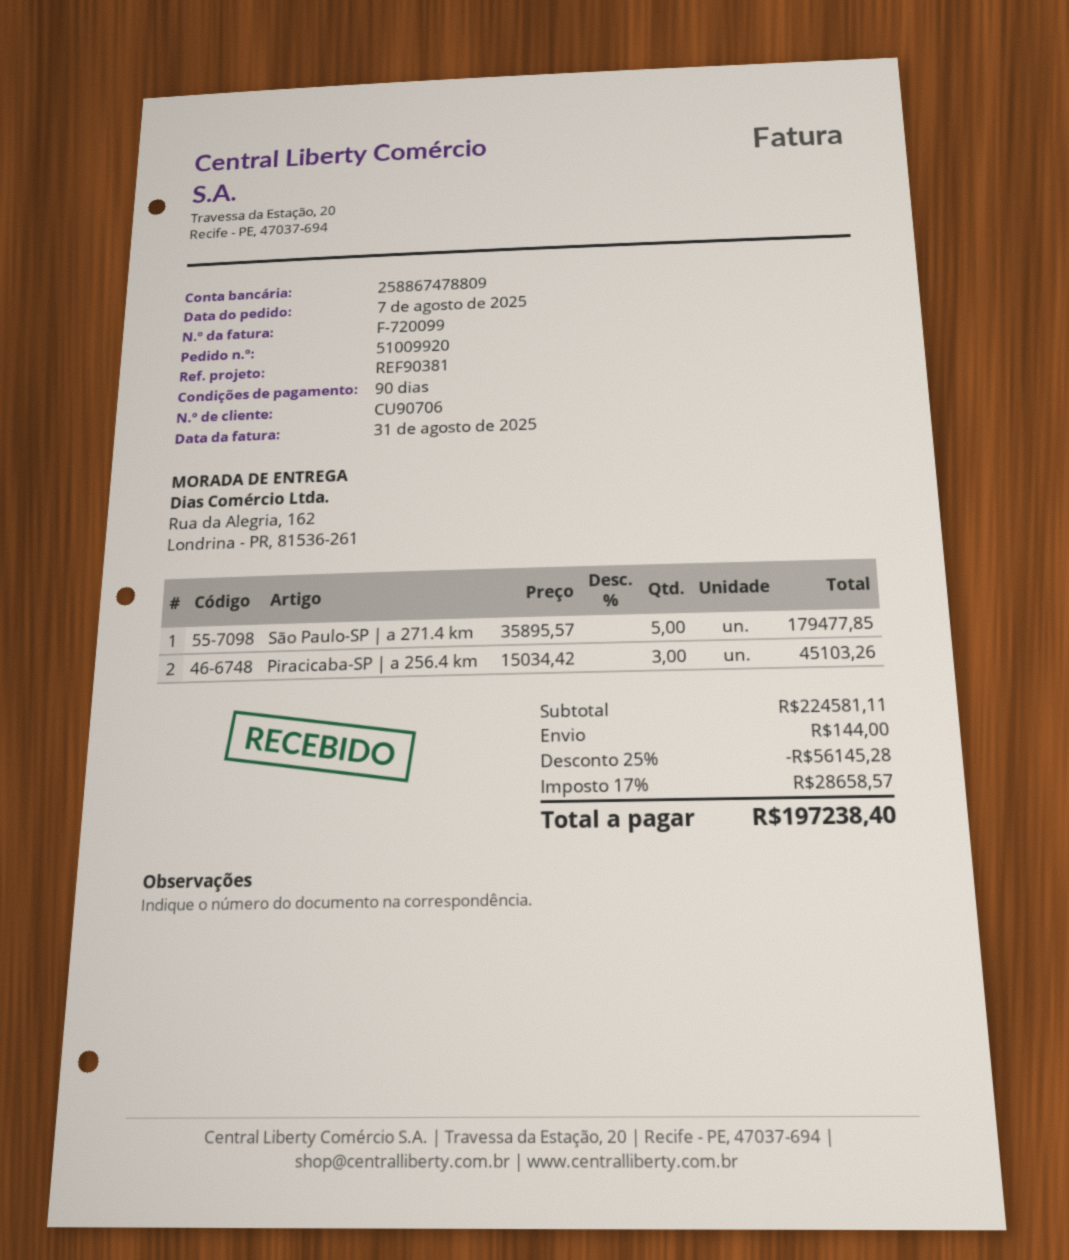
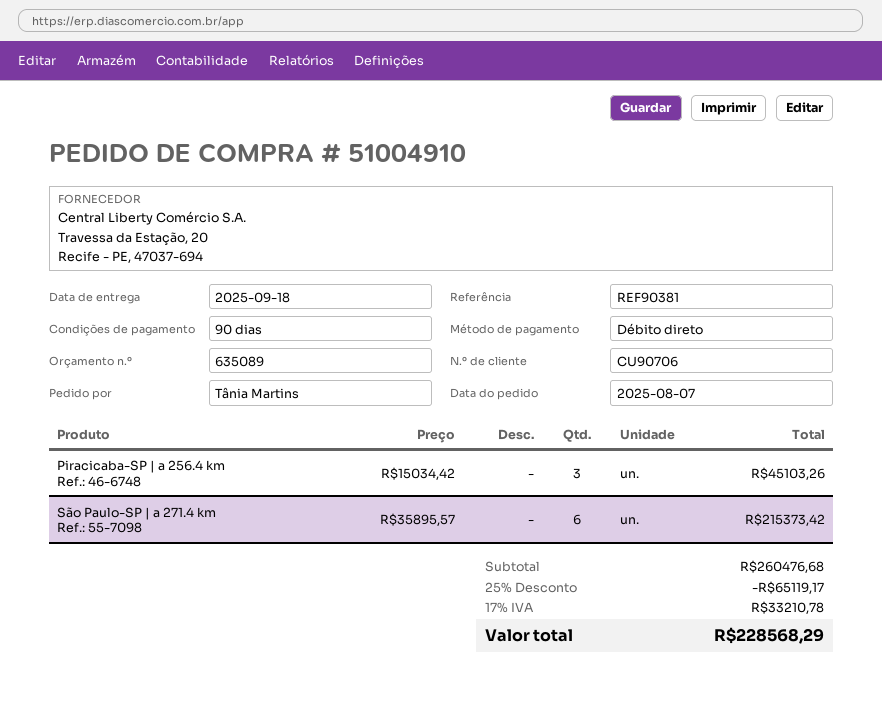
order number: 51009920 -> 51004910
São Paulo-SP | a 271.4 km: 5 x 35895.57 = 179477.85 -> 6 x 35895.57 = 215373.42
subtotal: 224581.11 -> 260476.68
discount: 25% = 56145.28 -> 25% = 65119.17
shipping: 144.00 -> none
tax: 17% = 28658.57 -> 17% = 33210.78
total: 197238.40 -> 228568.29

